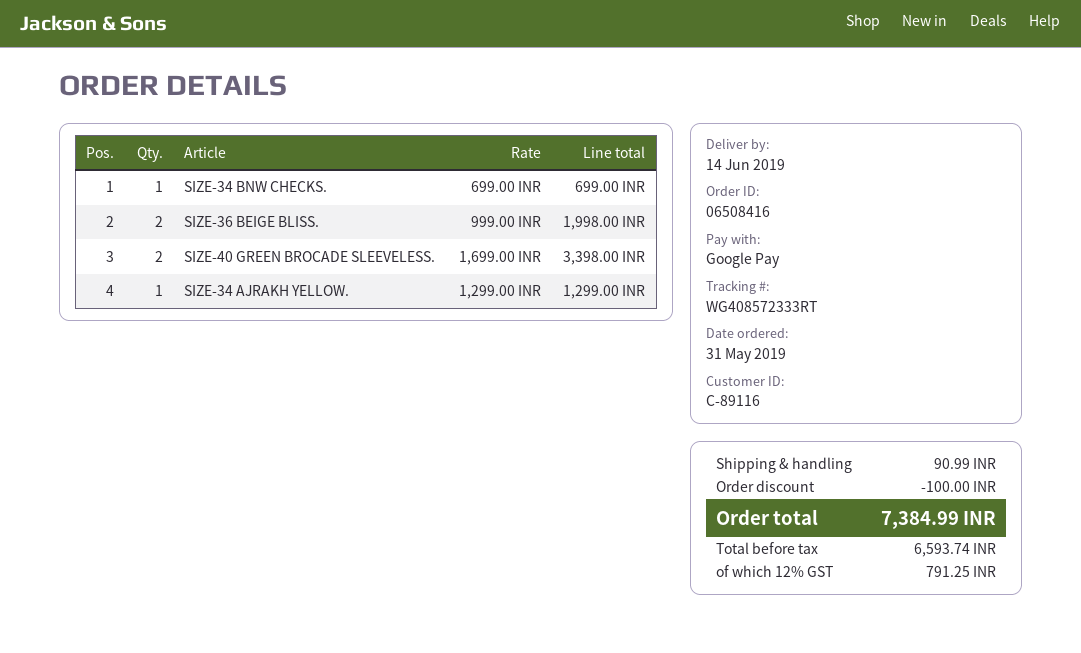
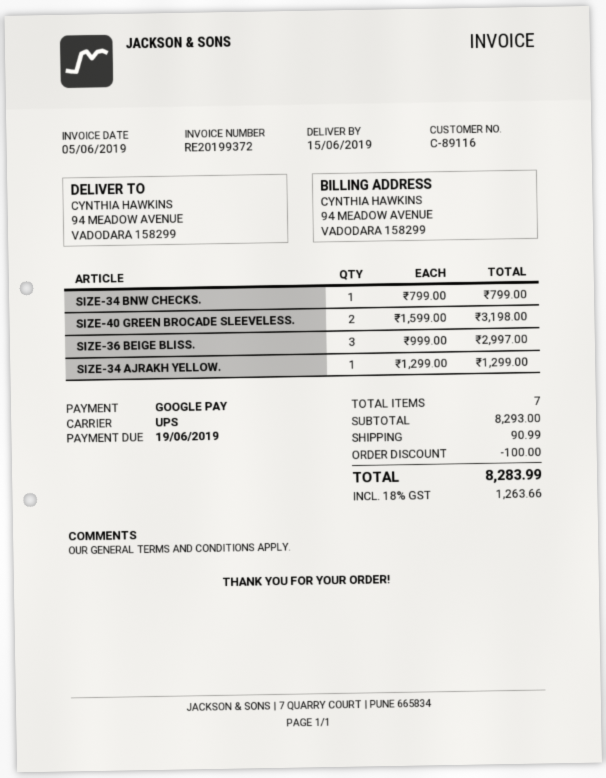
delivery date: 2019-06-14 -> 2019-06-15
SIZE-34 BNW CHECKS.: 1 x 699.00 = 699.00 -> 1 x 799.00 = 799.00
SIZE-36 BEIGE BLISS.: 2 x 999.00 = 1998.00 -> 3 x 999.00 = 2997.00
SIZE-40 GREEN BROCADE SLEEVELESS.: 2 x 1699.00 = 3398.00 -> 2 x 1599.00 = 3198.00
tax: 12% = 791.25 -> 18% = 1263.66
total: 7384.99 -> 8283.99

